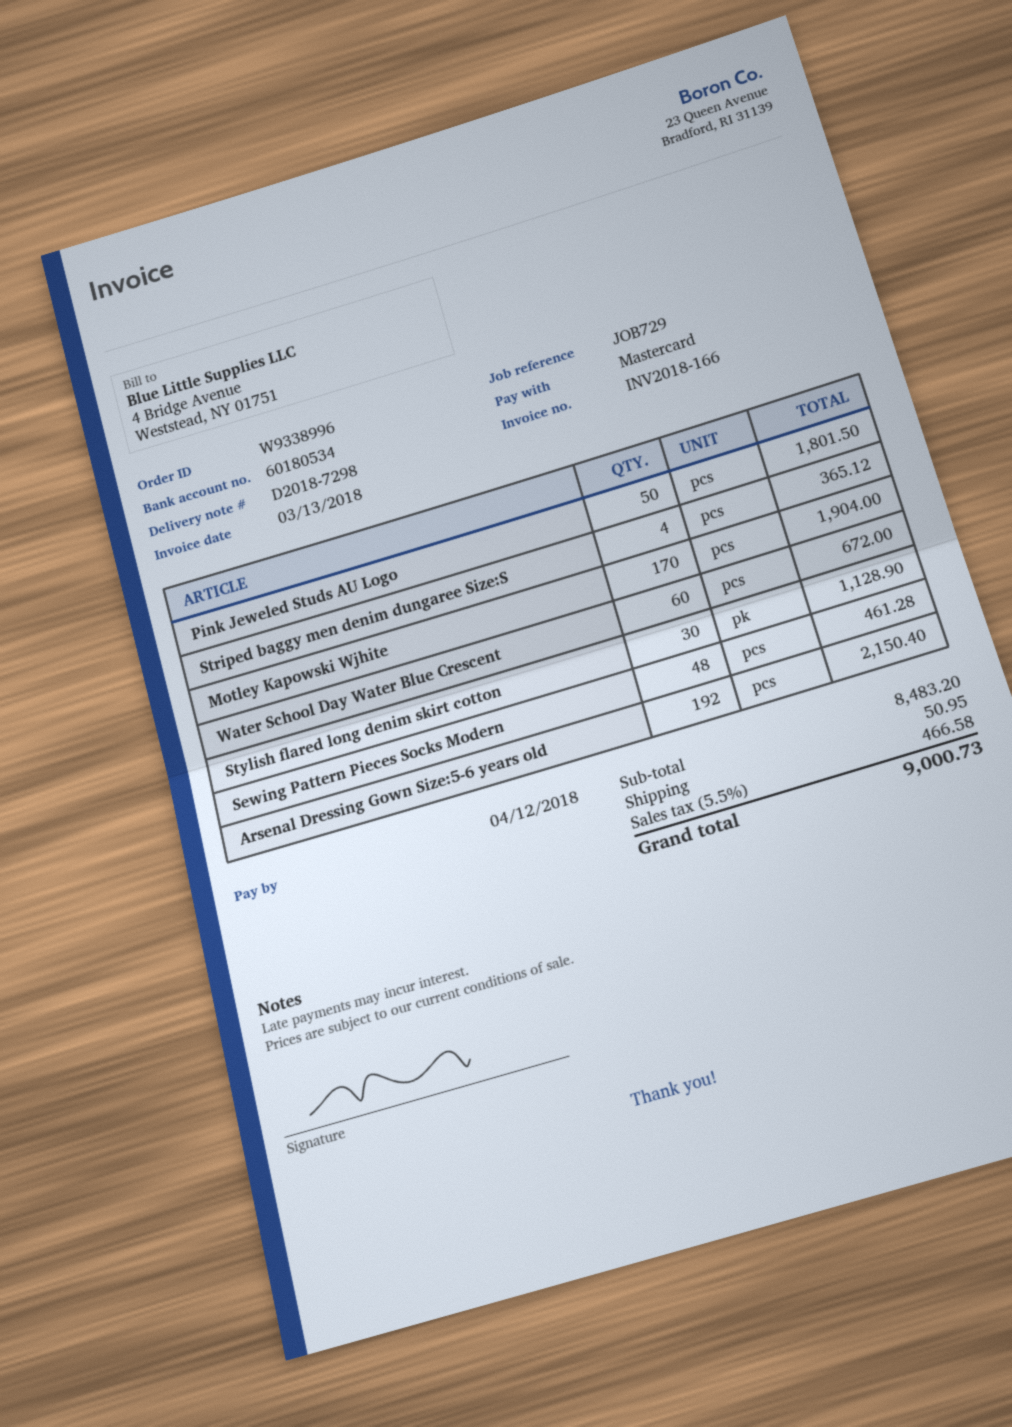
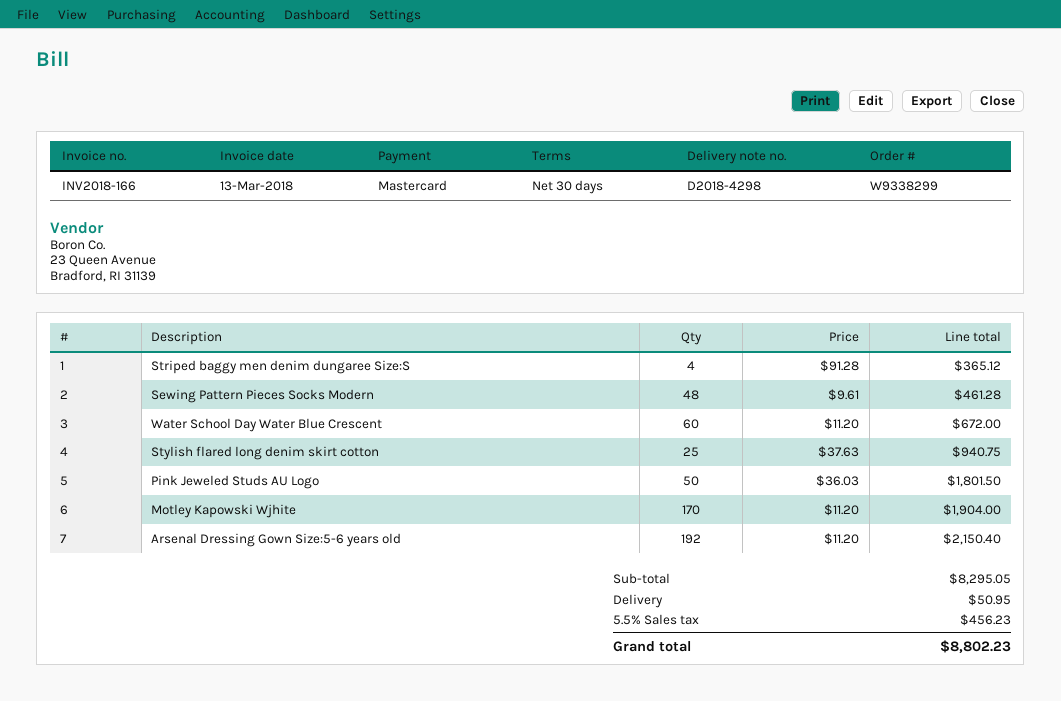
order number: W9338996 -> W9338299
delivery note number: D2018-7298 -> D2018-4298
Stylish flared long denim skirt cotton: 30 for 1128.90 -> 25 for 940.75
subtotal: 8483.20 -> 8295.05
tax: 5.5% = 466.58 -> 5.5% = 456.23
total: 9000.73 -> 8802.23

